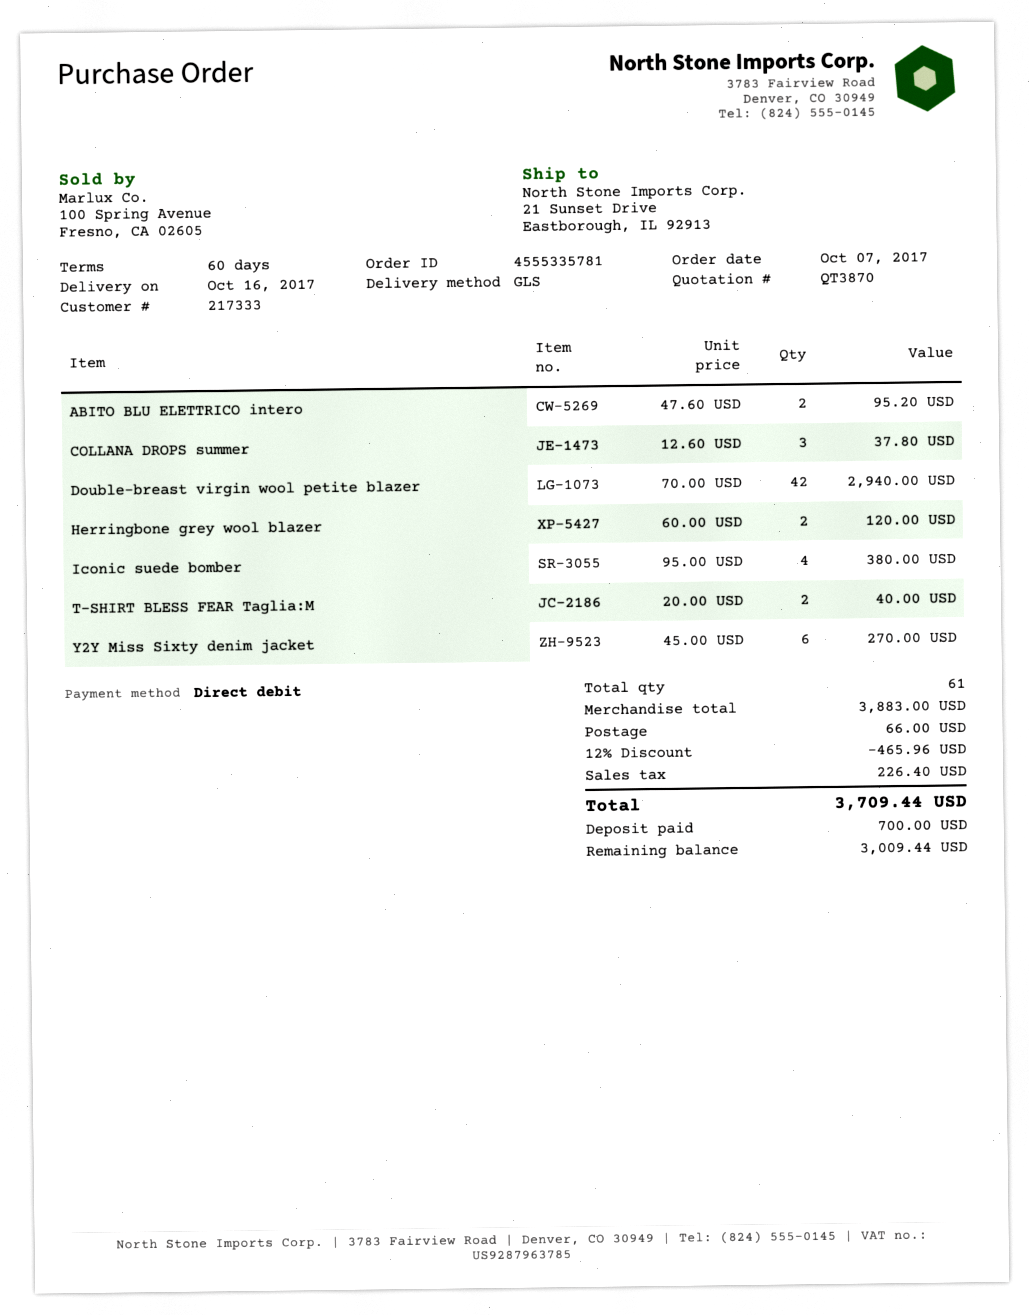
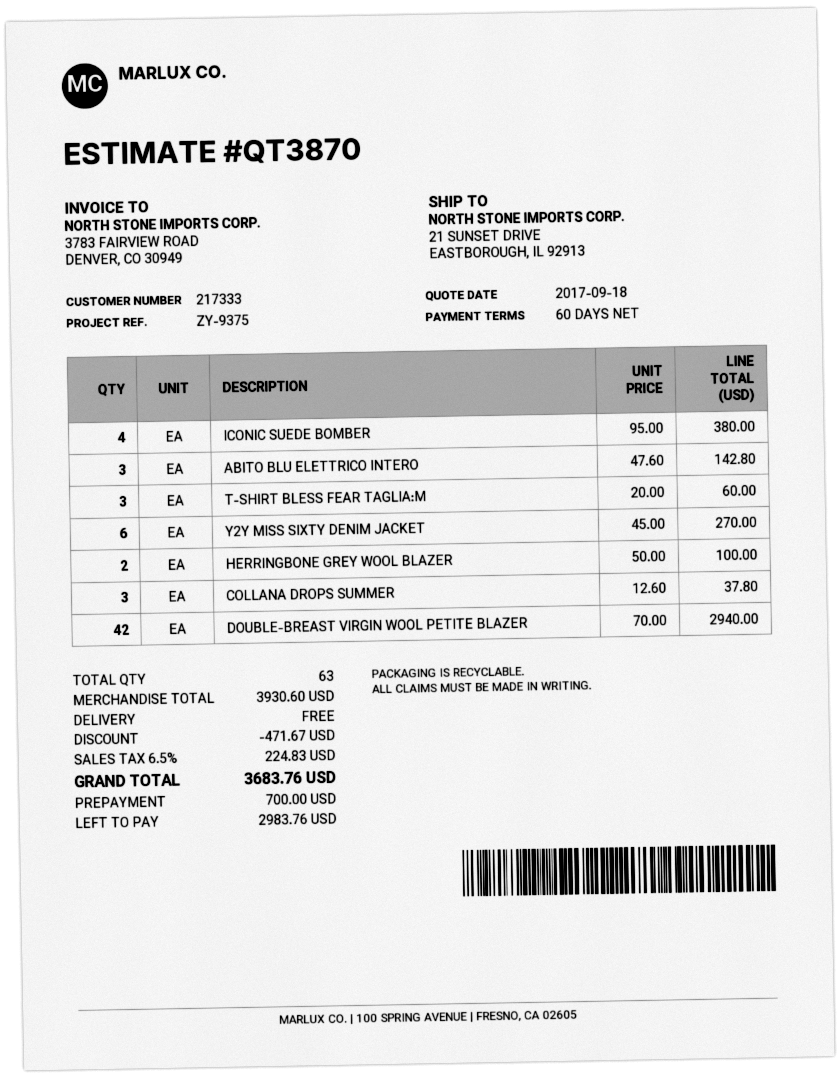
ABITO BLU ELETTRICO intero: 2 x 47.60 = 95.20 -> 3 x 47.60 = 142.80
Herringbone grey wool blazer: 2 x 60.00 = 120.00 -> 2 x 50.00 = 100.00
T-SHIRT BLESS FEAR Taglia:M: 2 x 20.00 = 40.00 -> 3 x 20.00 = 60.00
total quantity: 61 -> 63
subtotal: 3883.00 -> 3930.60
discount: 465.96 -> 471.67
shipping: 66.00 -> 0.00
tax: 226.40 -> 224.83
total: 3709.44 -> 3683.76
balance: 3009.44 -> 2983.76

